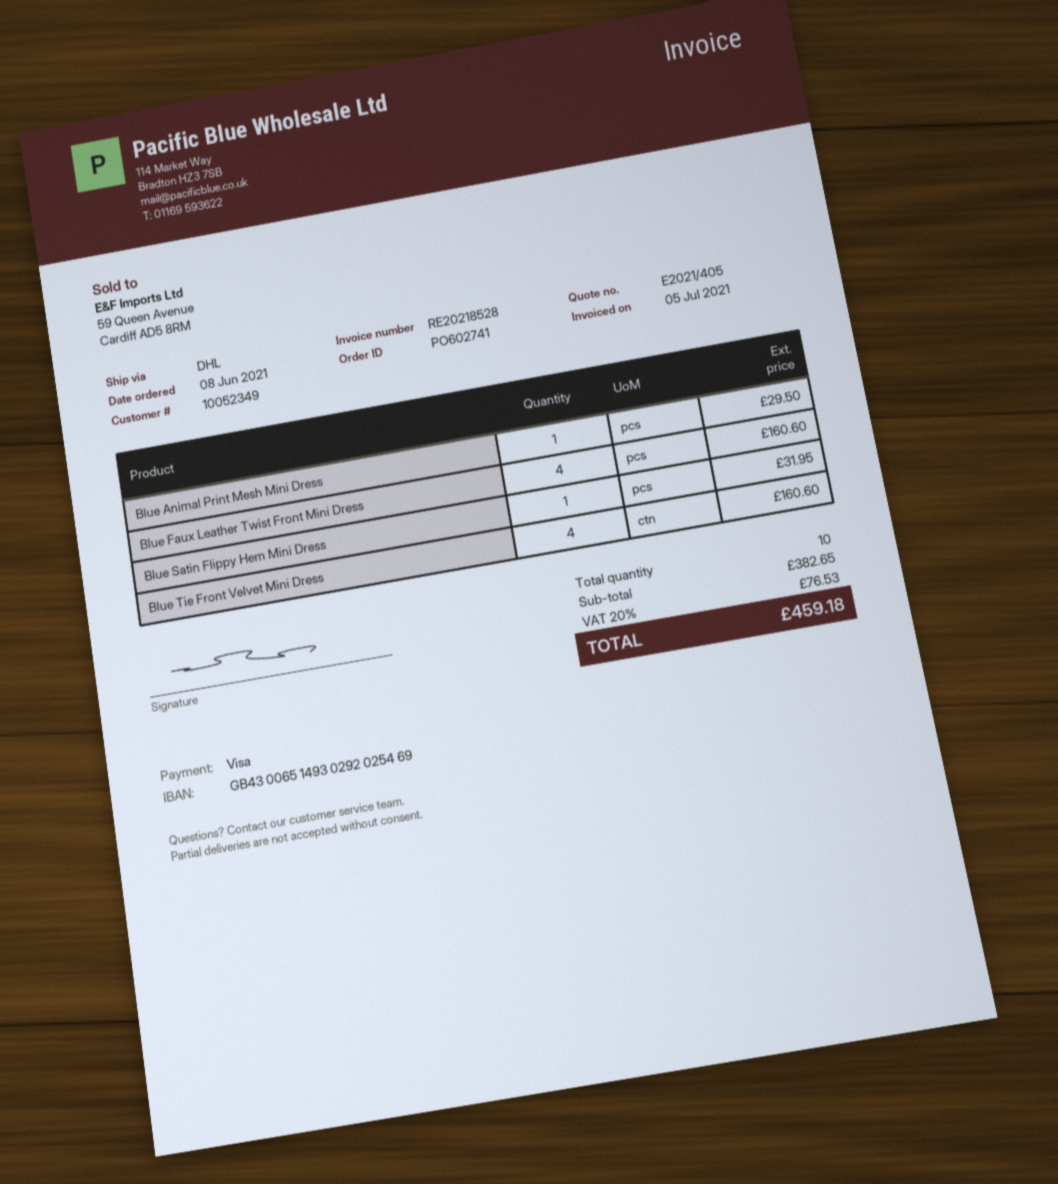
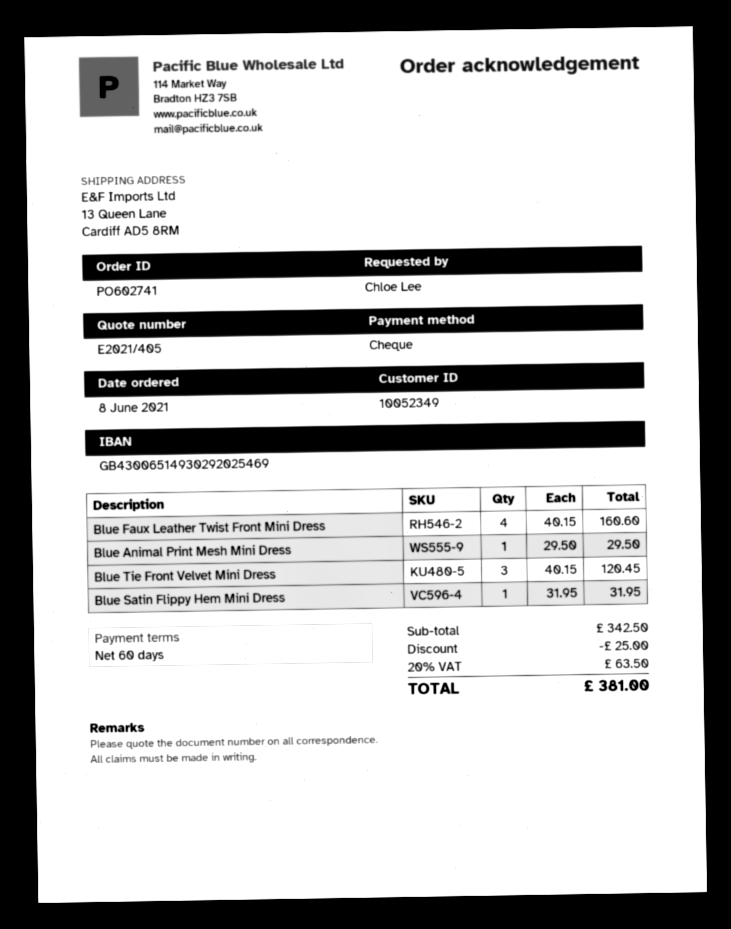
payment method: Visa -> cheque
Blue Tie Front Velvet Mini Dress: 4 for 160.60 -> 3 for 120.45
subtotal: 382.65 -> 342.50
discount: none -> 25.00
tax: 20% = 76.53 -> 20% = 63.50
total: 459.18 -> 381.00

